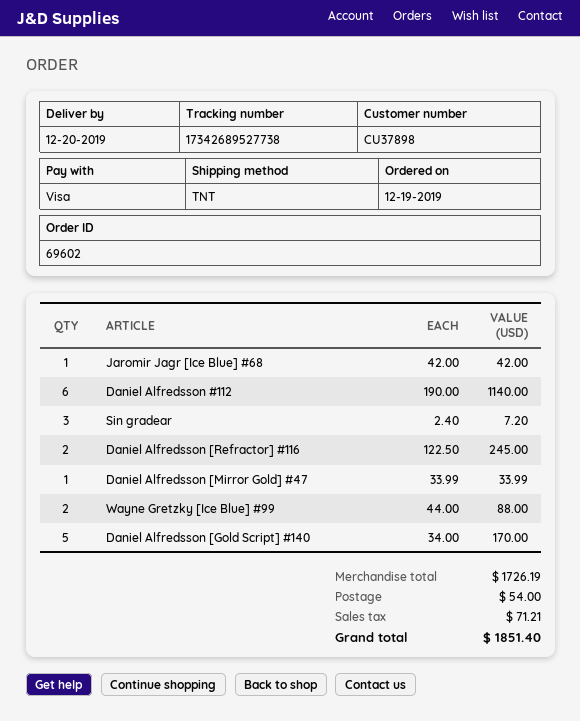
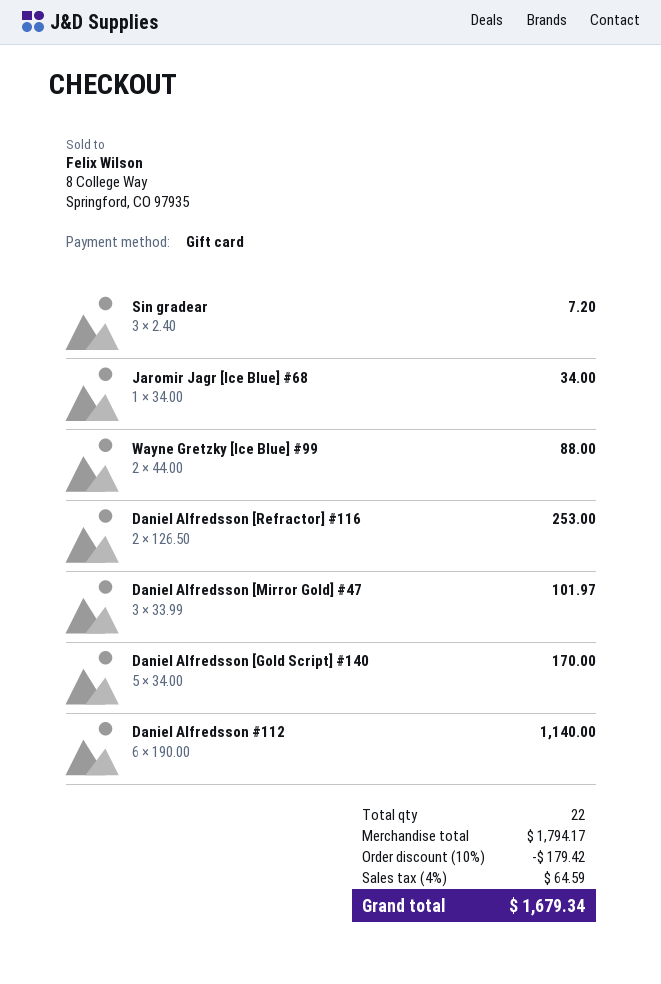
payment method: Visa -> gift card
Jaromir Jagr [Ice Blue] #68: 1 x 42.00 = 42.00 -> 1 x 34.00 = 34.00
Daniel Alfredsson [Refractor] #116: 2 x 122.50 = 245.00 -> 2 x 126.50 = 253.00
Daniel Alfredsson [Mirror Gold] #47: 1 x 33.99 = 33.99 -> 3 x 33.99 = 101.97
subtotal: 1726.19 -> 1794.17
discount: none -> 10% = 179.42
shipping: 54.00 -> none
tax: 71.21 -> 64.59
total: 1851.40 -> 1679.34

